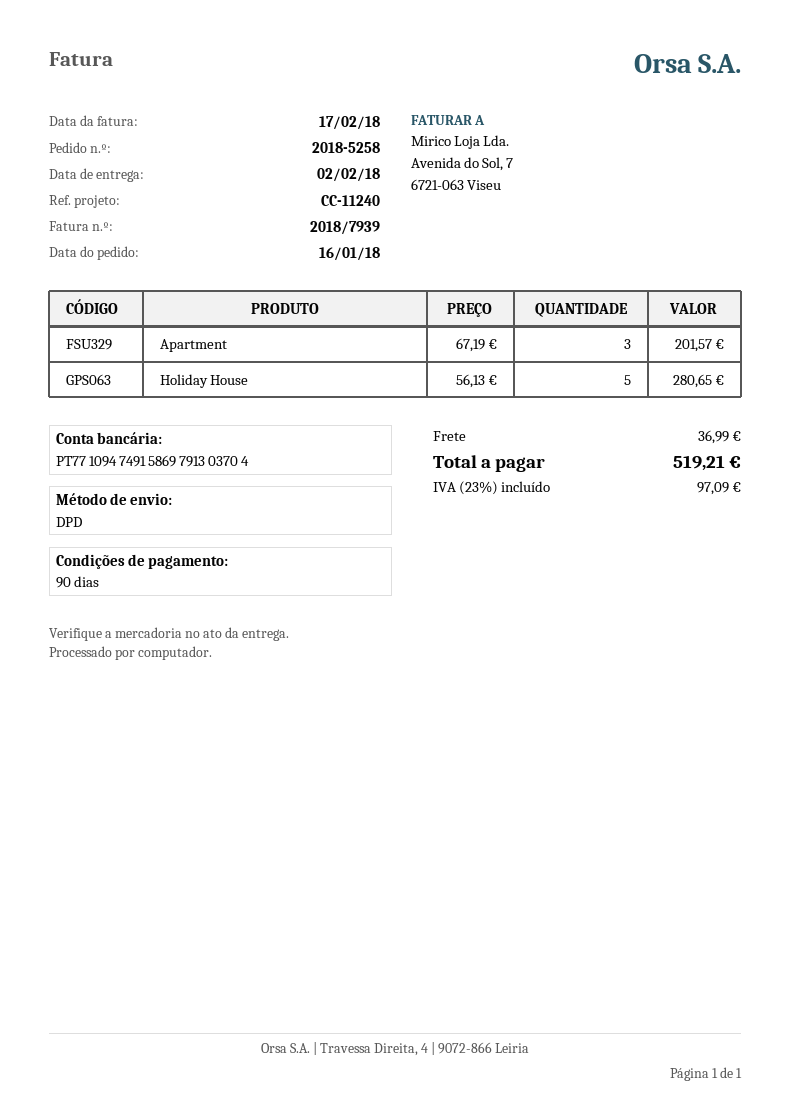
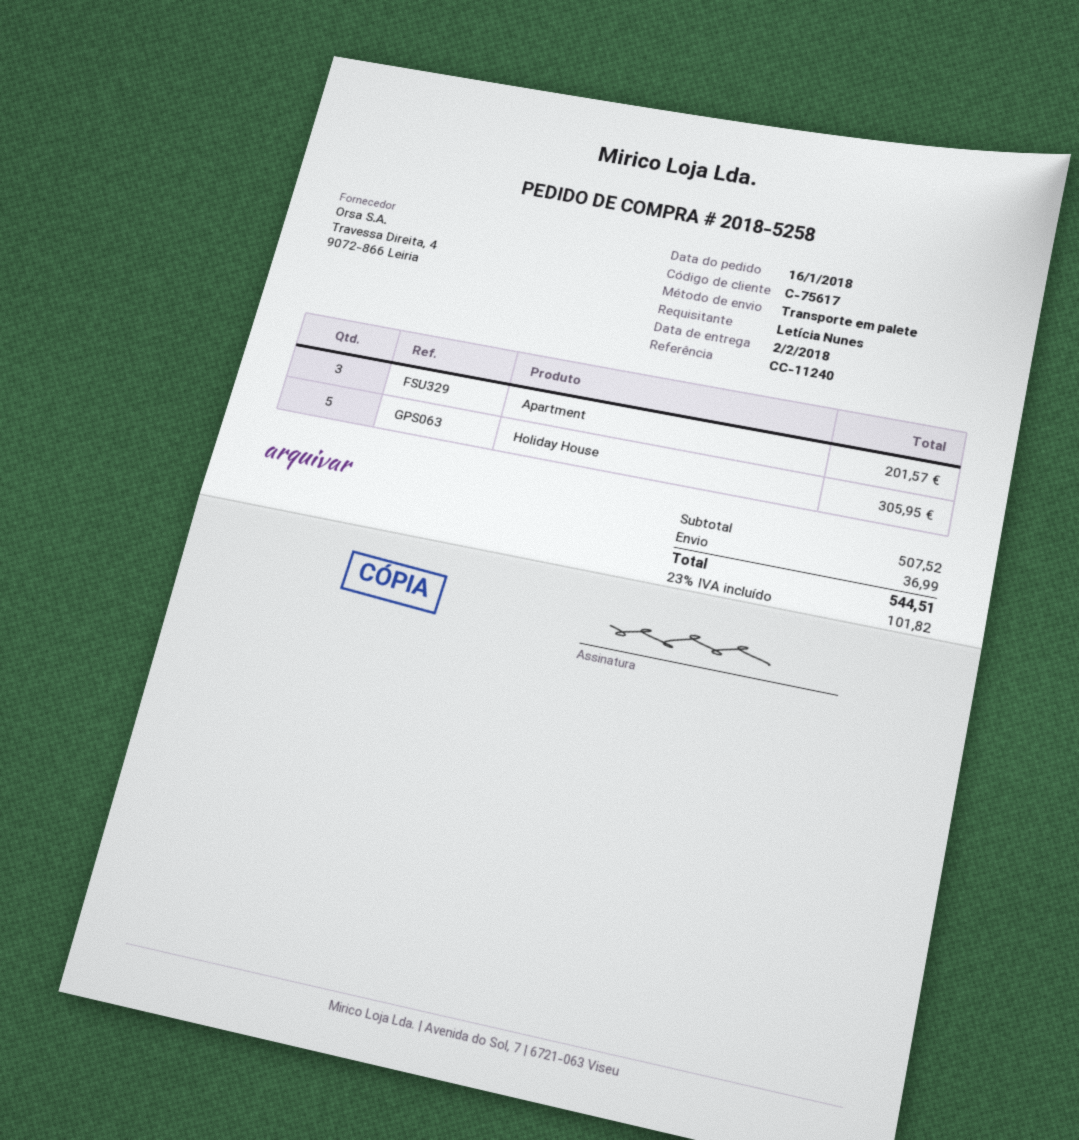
shipping method: DPD -> pallet freight
Holiday House: 5 for 280.65 -> 5 for 305.95
tax: 23% = 97.09 -> 23% = 101.82
total: 519.21 -> 544.51

